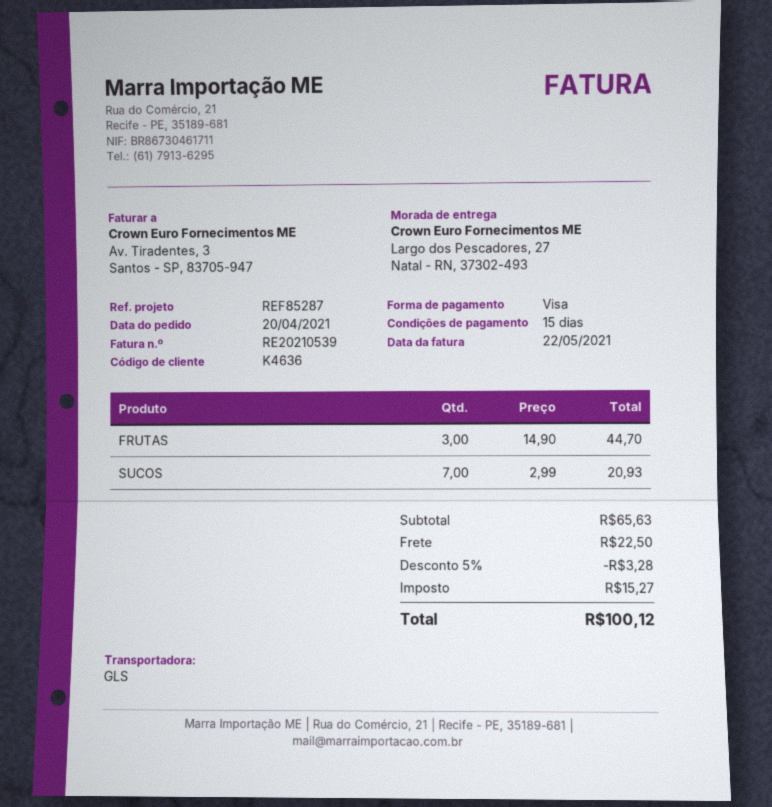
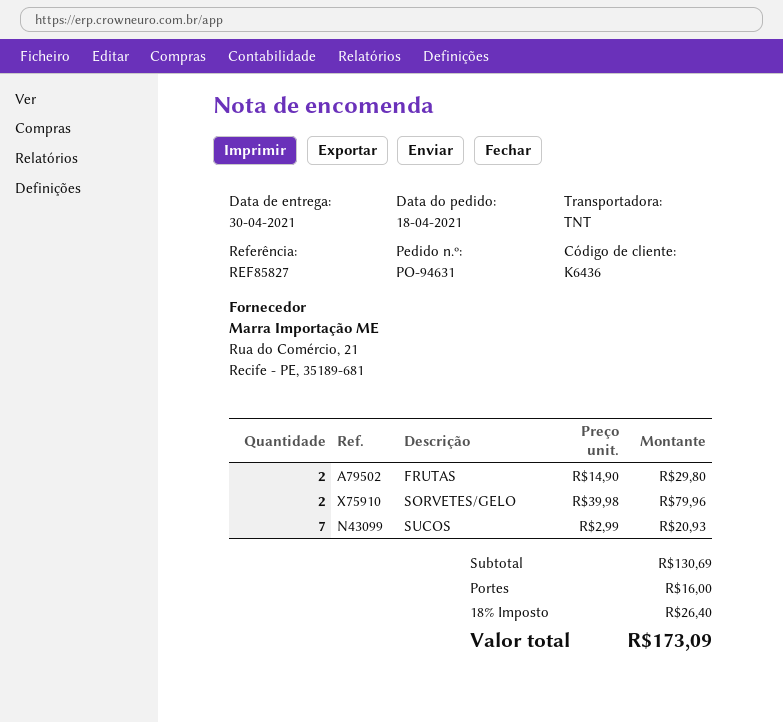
order date: 2021-04-20 -> 2021-04-18
customer number: K4636 -> K6436
reference: REF85287 -> REF85827
shipping method: GLS -> TNT
FRUTAS: 3 x 14.90 = 44.70 -> 2 x 14.90 = 29.80
SORVETES/GELO: none -> 2 x 39.98 = 79.96
subtotal: 65.63 -> 130.69
discount: 5% = 3.28 -> none
shipping: 22.50 -> 16.00
tax: 15.27 -> 26.40
total: 100.12 -> 173.09

